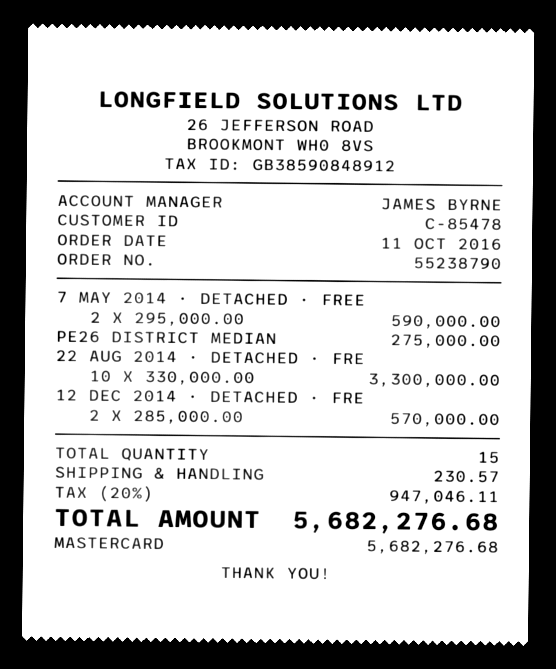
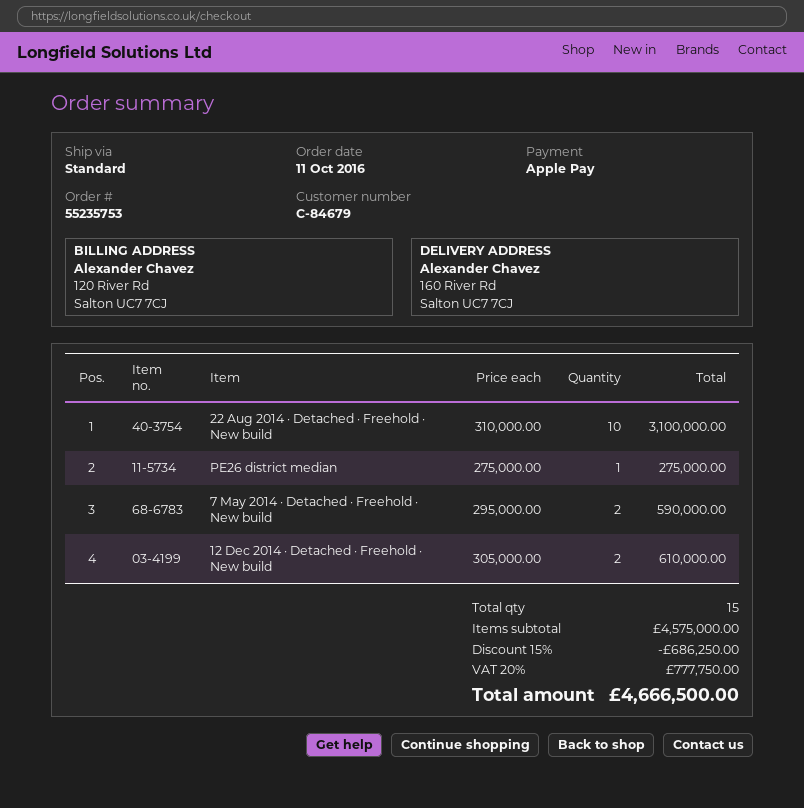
order number: 55238790 -> 55235753
customer number: C-85478 -> C-84679
payment method: Mastercard -> Apple Pay
22 AUG 2014 · DETACHED · FRE: 10 x 330000.00 = 3300000.00 -> 10 x 310000.00 = 3100000.00
12 DEC 2014 · DETACHED · FRE: 2 x 285000.00 = 570000.00 -> 2 x 305000.00 = 610000.00
discount: none -> 15% = 686250.00
shipping: 230.57 -> none
tax: 20% = 947046.11 -> 20% = 777750.00
total: 5682276.68 -> 4666500.00

